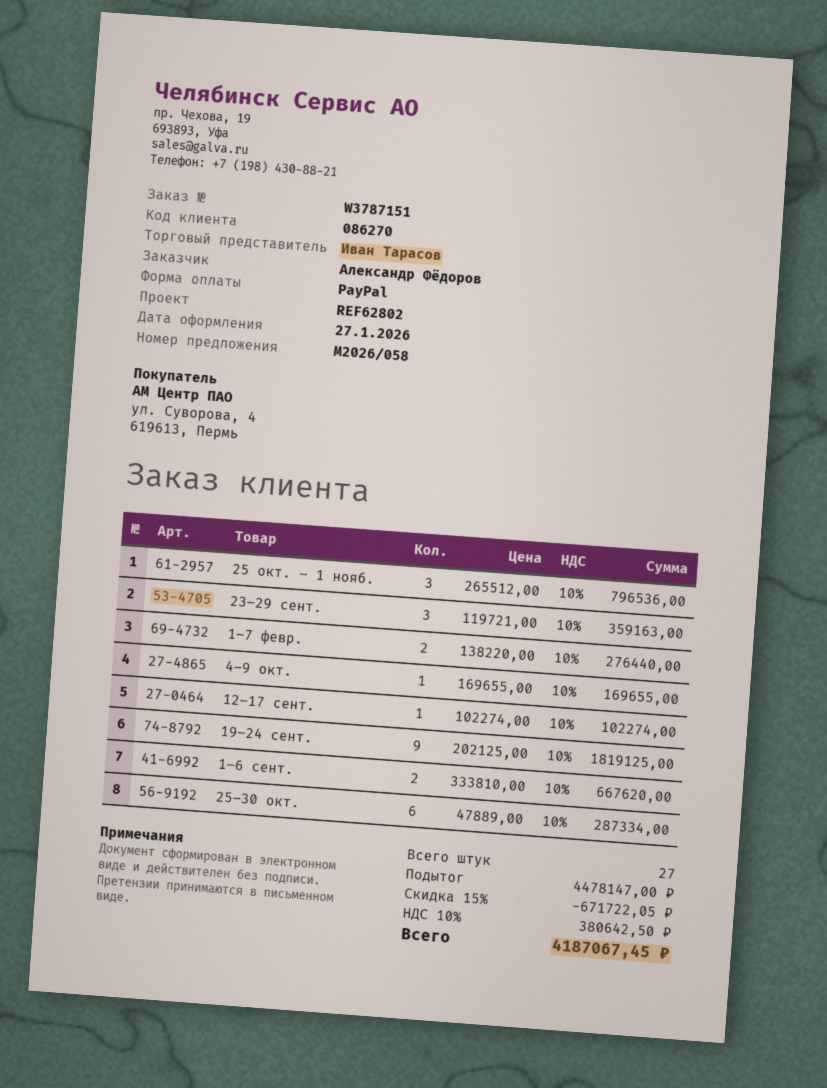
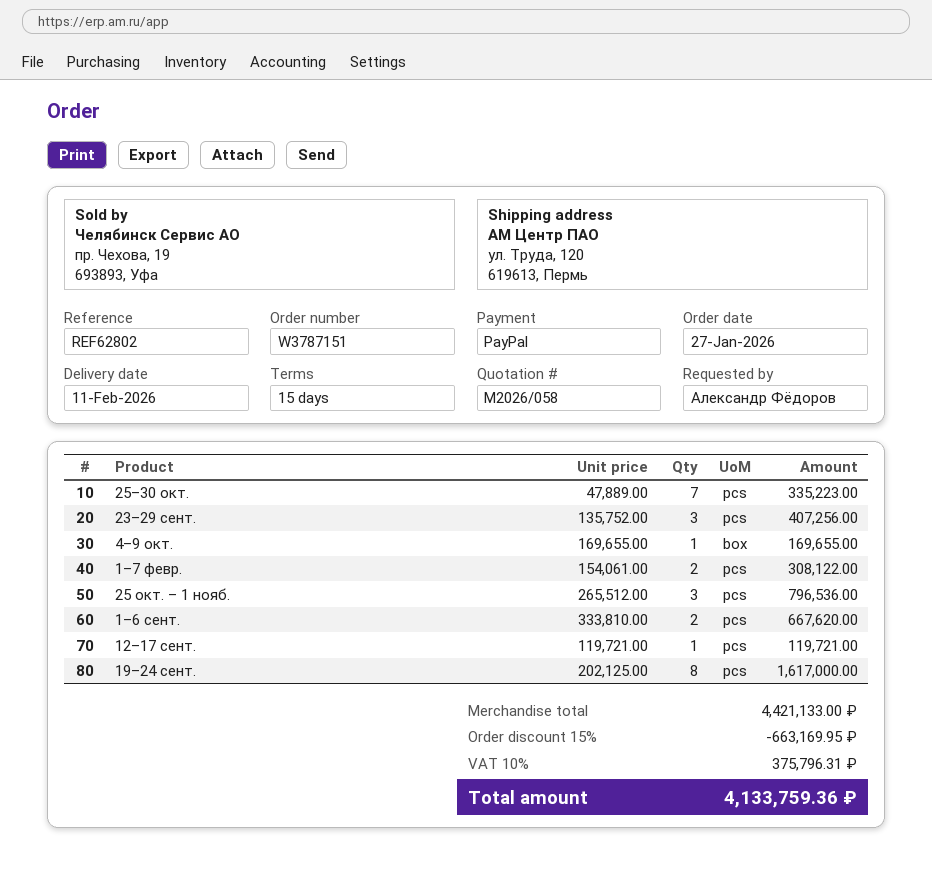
23–29 сент.: 3 x 119721.00 = 359163.00 -> 3 x 135752.00 = 407256.00
1–7 февр.: 2 x 138220.00 = 276440.00 -> 2 x 154061.00 = 308122.00
12–17 сент.: 1 x 102274.00 = 102274.00 -> 1 x 119721.00 = 119721.00
19–24 сент.: 9 x 202125.00 = 1819125.00 -> 8 x 202125.00 = 1617000.00
25–30 окт.: 6 x 47889.00 = 287334.00 -> 7 x 47889.00 = 335223.00
subtotal: 4478147.00 -> 4421133.00
discount: 15% = 671722.05 -> 15% = 663169.95
tax: 10% = 380642.50 -> 10% = 375796.31
total: 4187067.45 -> 4133759.36

